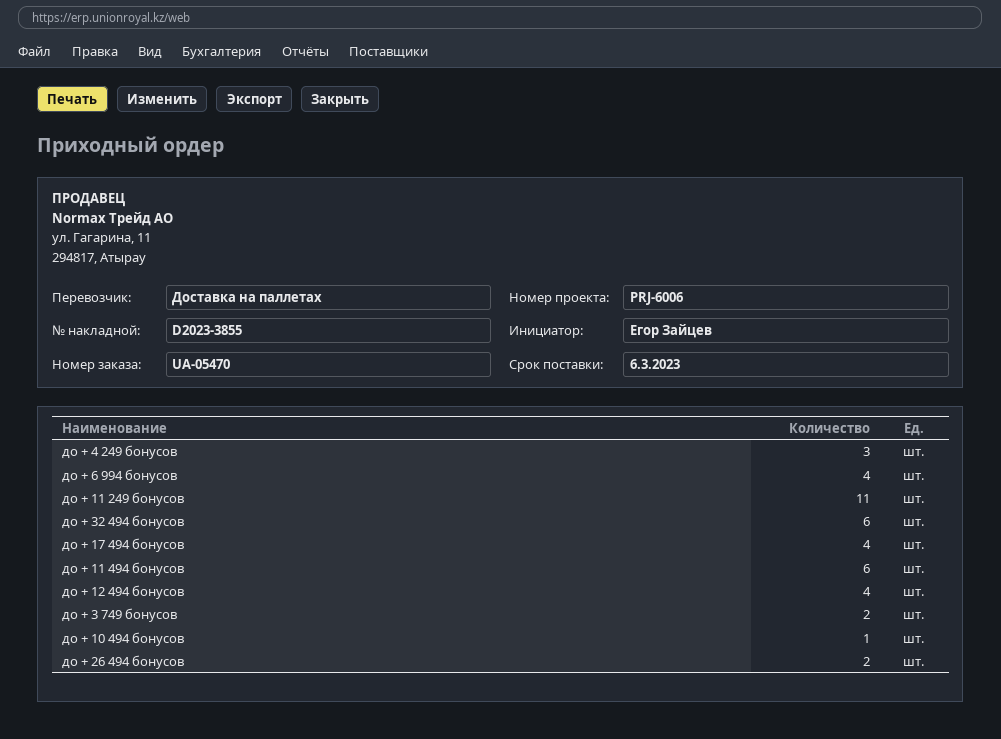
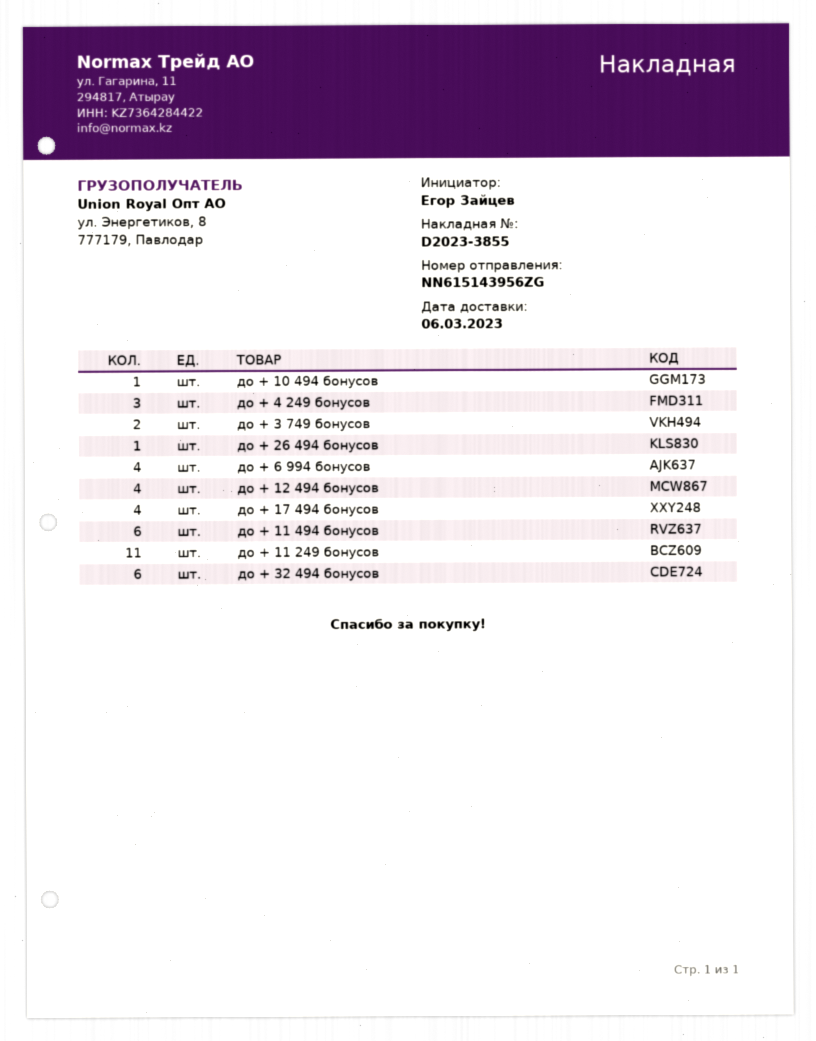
до + 26 494 бонусов: 2 -> 1

